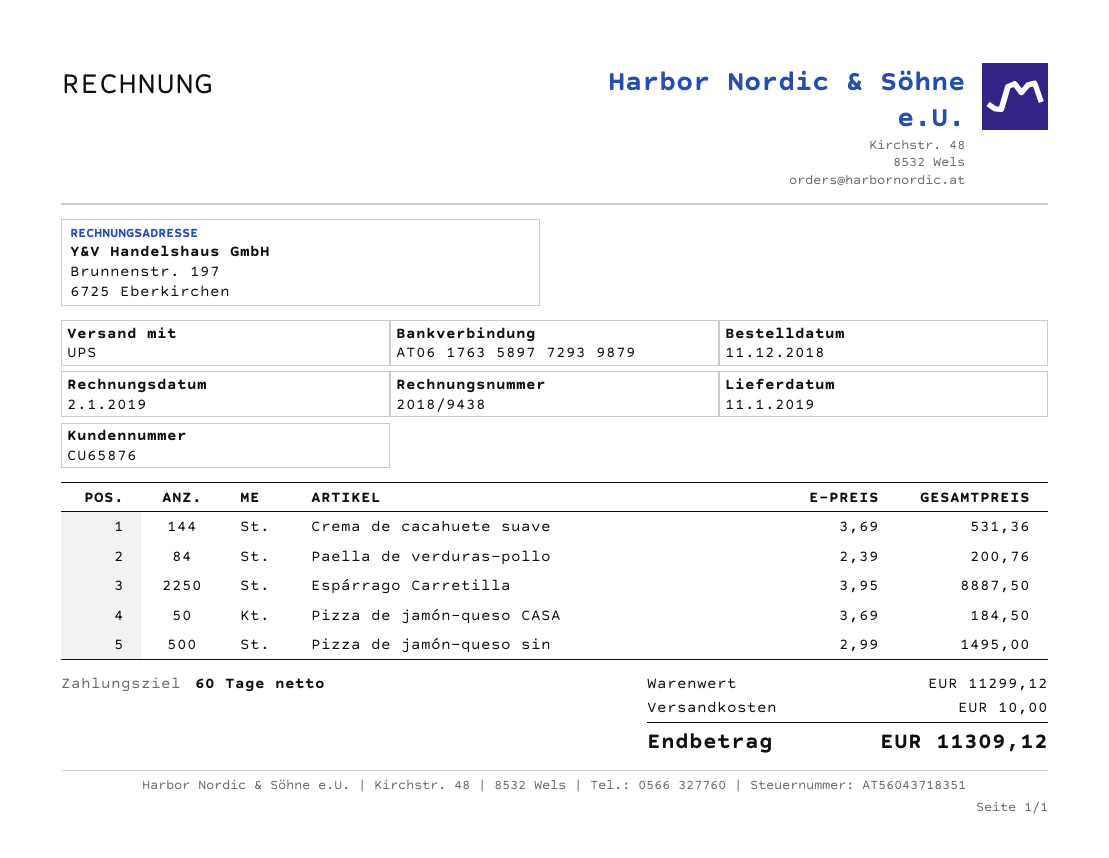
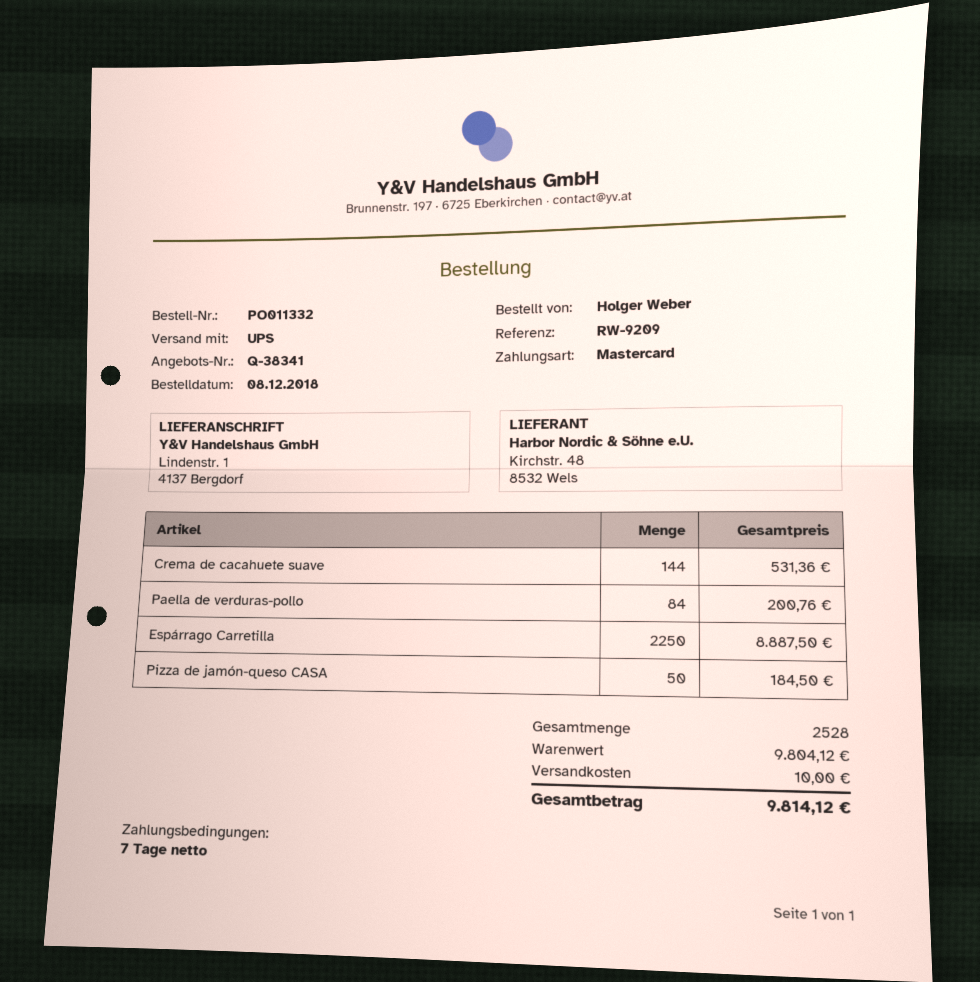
order date: 2018-12-11 -> 2018-12-08
payment terms: 60 days -> 7 days
Pizza de jamón-queso sin: 500 for 1495.00 -> none
subtotal: 11299.12 -> 9804.12
total: 11309.12 -> 9814.12

